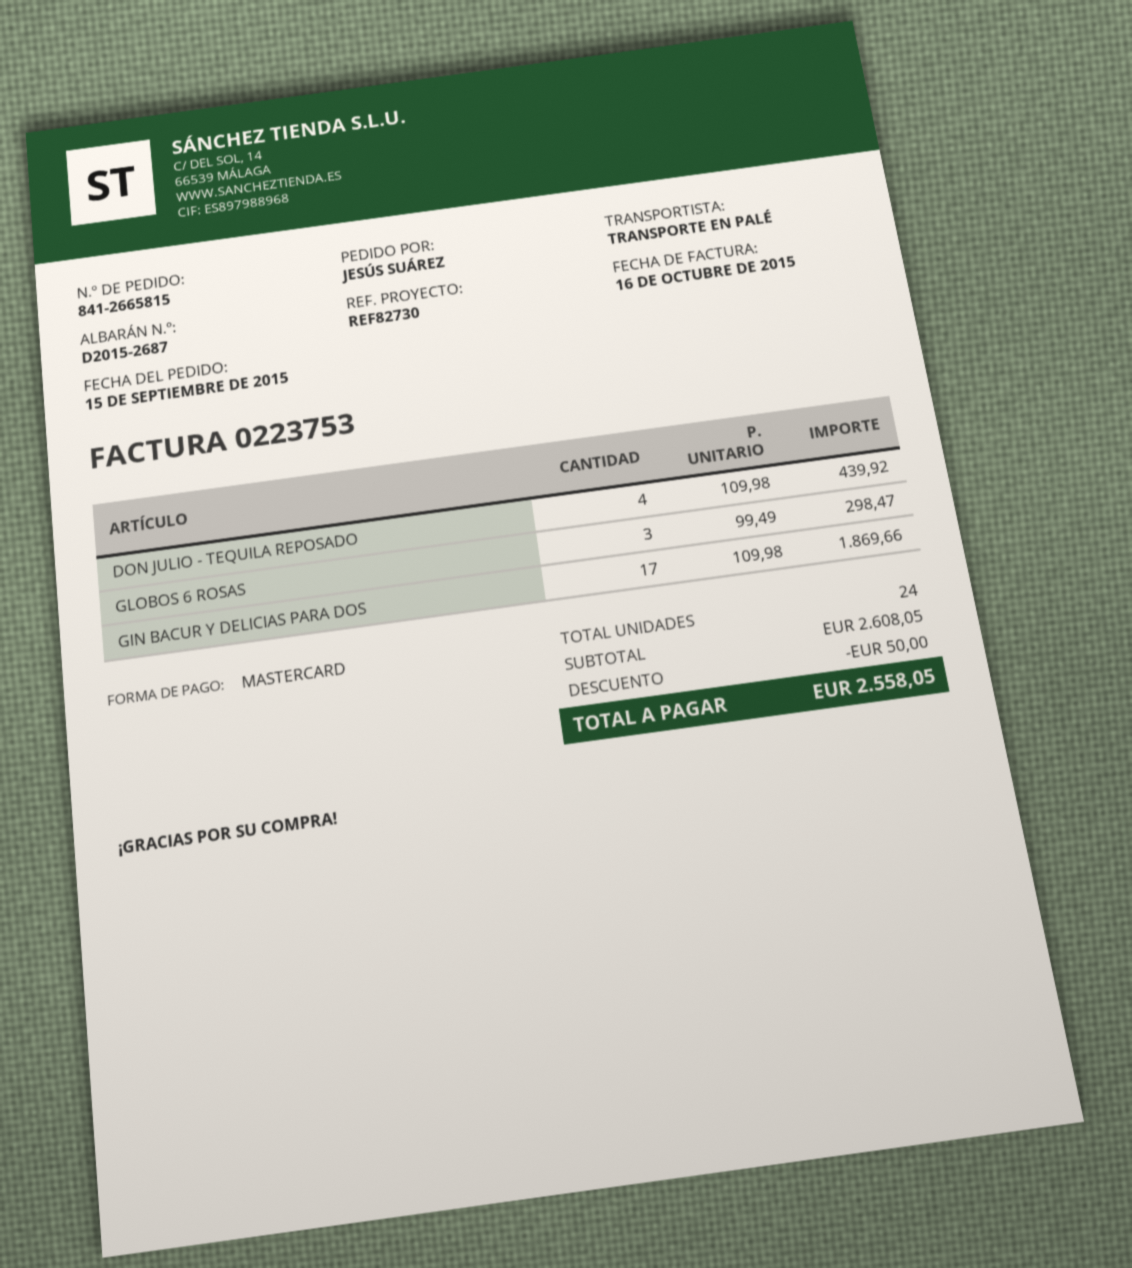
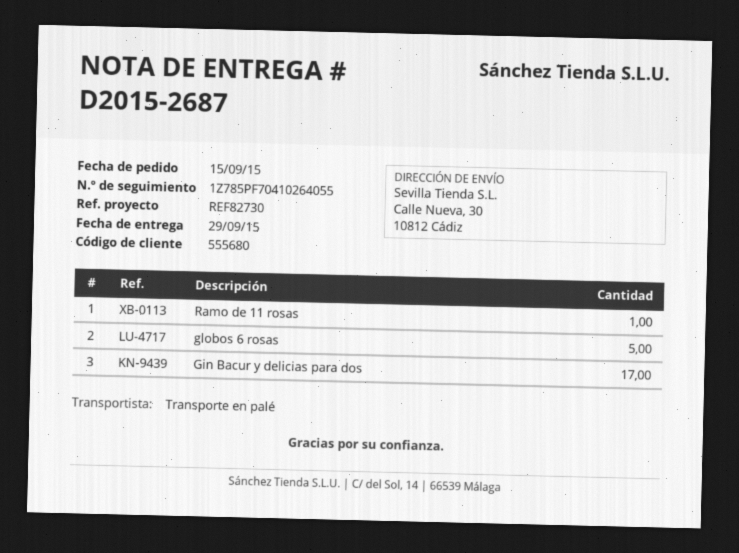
DON JULIO - TEQUILA REPOSADO: 4 -> none
GLOBOS 6 ROSAS: 3 -> 5
Ramo de 11 rosas: none -> 1

